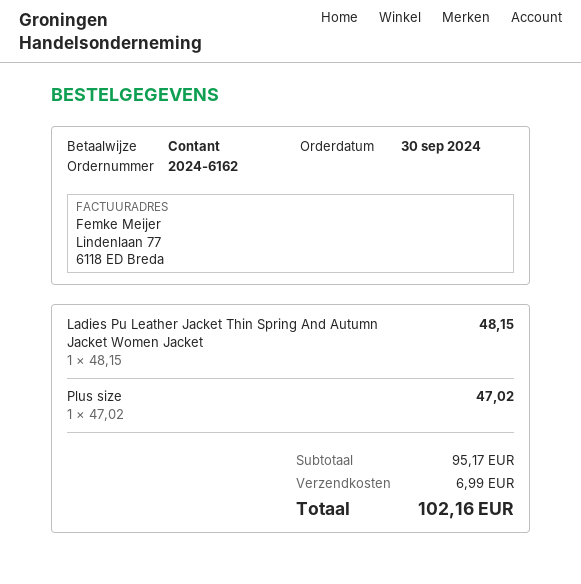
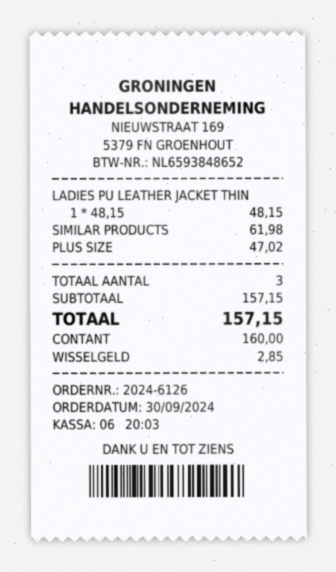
order number: 2024-6162 -> 2024-6126
SIMILAR PRODUCTS: none -> 1 x 61.98 = 61.98
subtotal: 95.17 -> 157.15
shipping: 6.99 -> none
total: 102.16 -> 157.15

